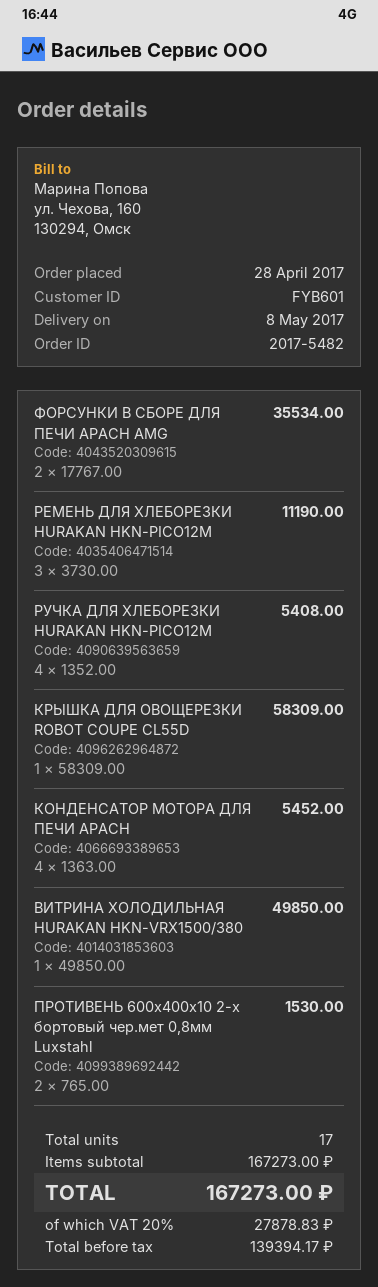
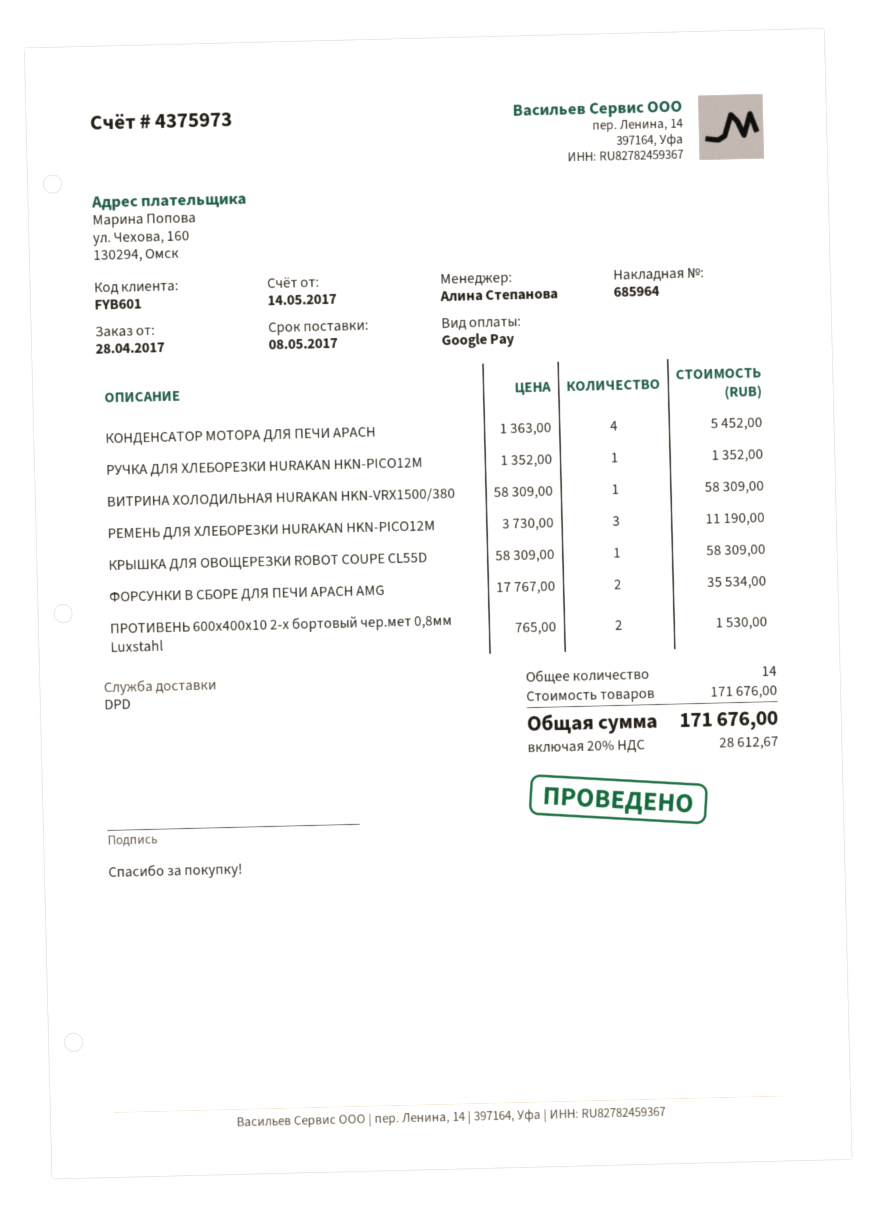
РУЧКА ДЛЯ ХЛЕБОРЕЗКИ HURAKAN HKN-PICO12M: 4 x 1352.00 = 5408.00 -> 1 x 1352.00 = 1352.00
ВИТРИНА ХОЛОДИЛЬНАЯ HURAKAN HKN-VRX1500/380: 1 x 49850.00 = 49850.00 -> 1 x 58309.00 = 58309.00
total quantity: 17 -> 14
subtotal: 167273.00 -> 171676.00
tax: 20% = 27878.83 -> 20% = 28612.67
total: 167273.00 -> 171676.00

